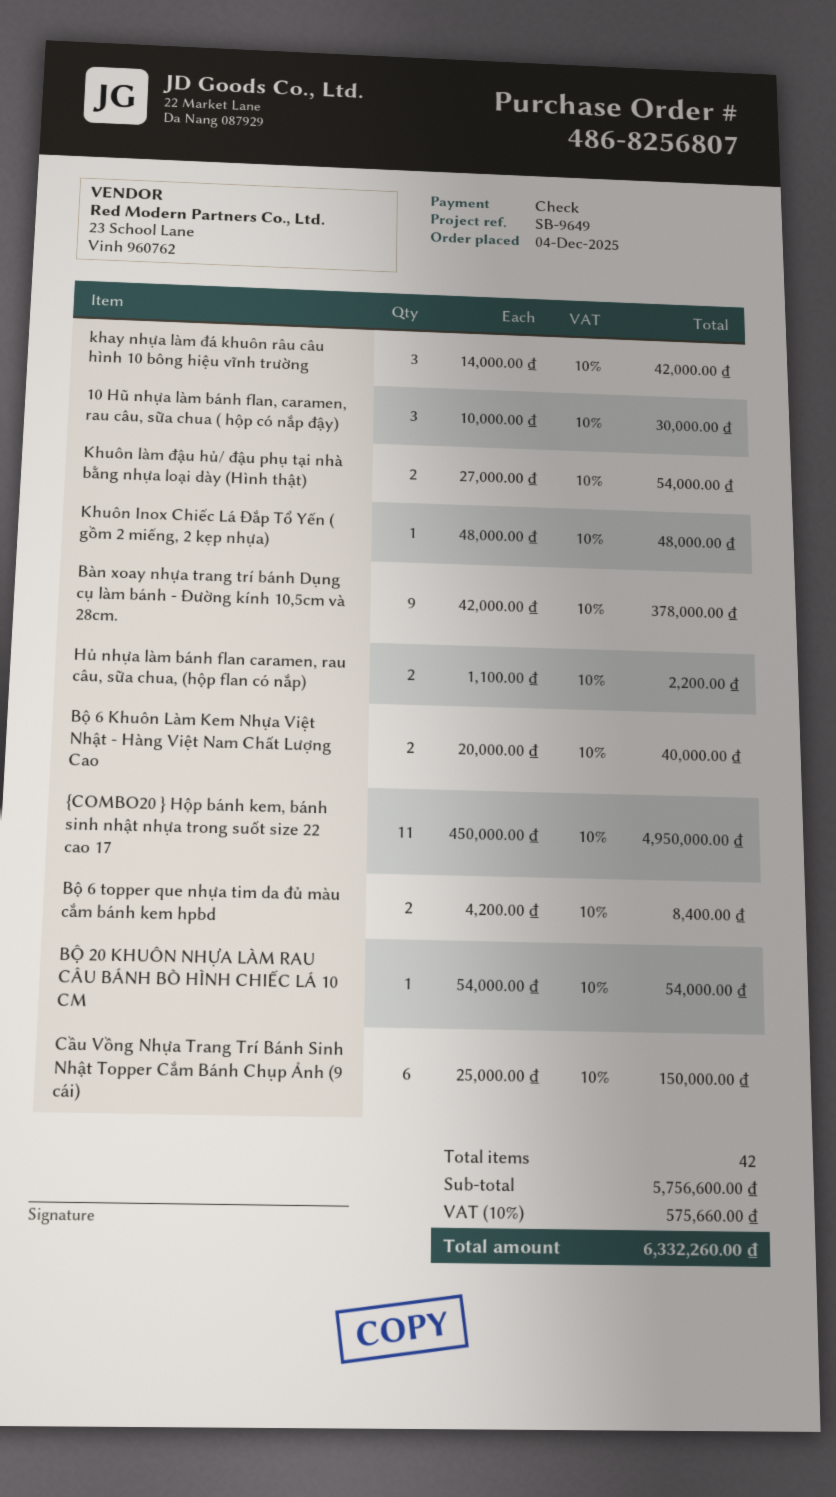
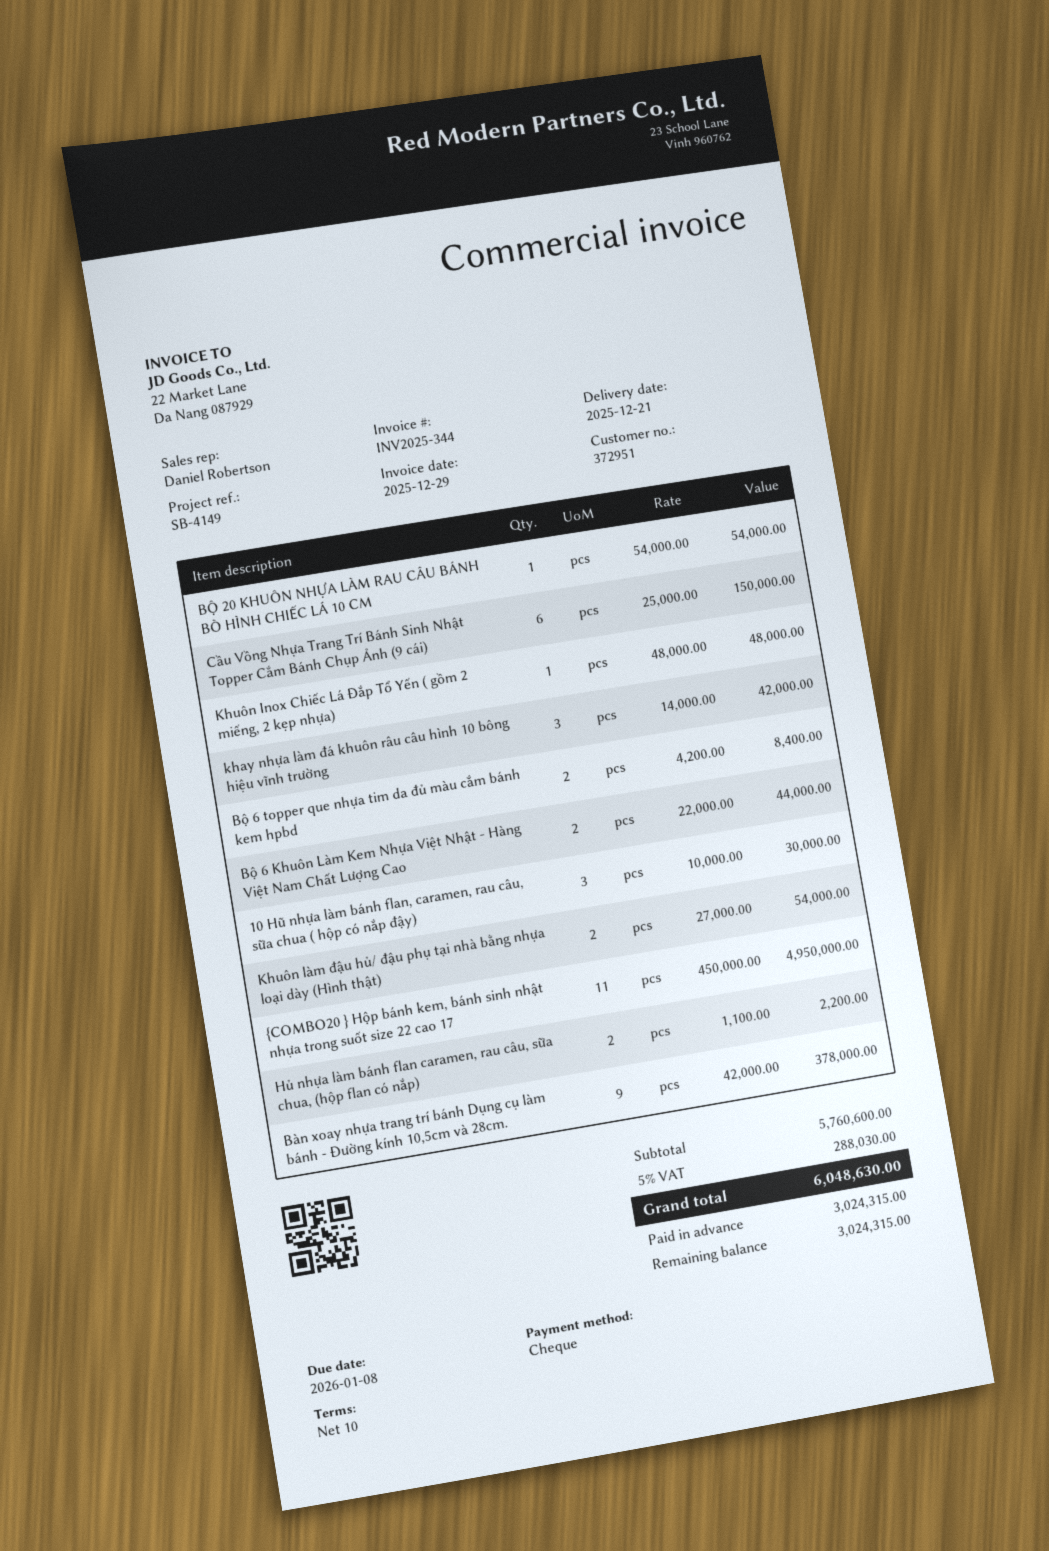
reference: SB-9649 -> SB-4149
Bộ 6 Khuôn Làm Kem Nhựa Việt Nhật - Hàng Việt Nam Chất Lượng Cao: 2 x 20000.00 = 40000.00 -> 2 x 22000.00 = 44000.00
subtotal: 5756600.00 -> 5760600.00
tax: 10% = 575660.00 -> 5% = 288030.00
total: 6332260.00 -> 6048630.00

